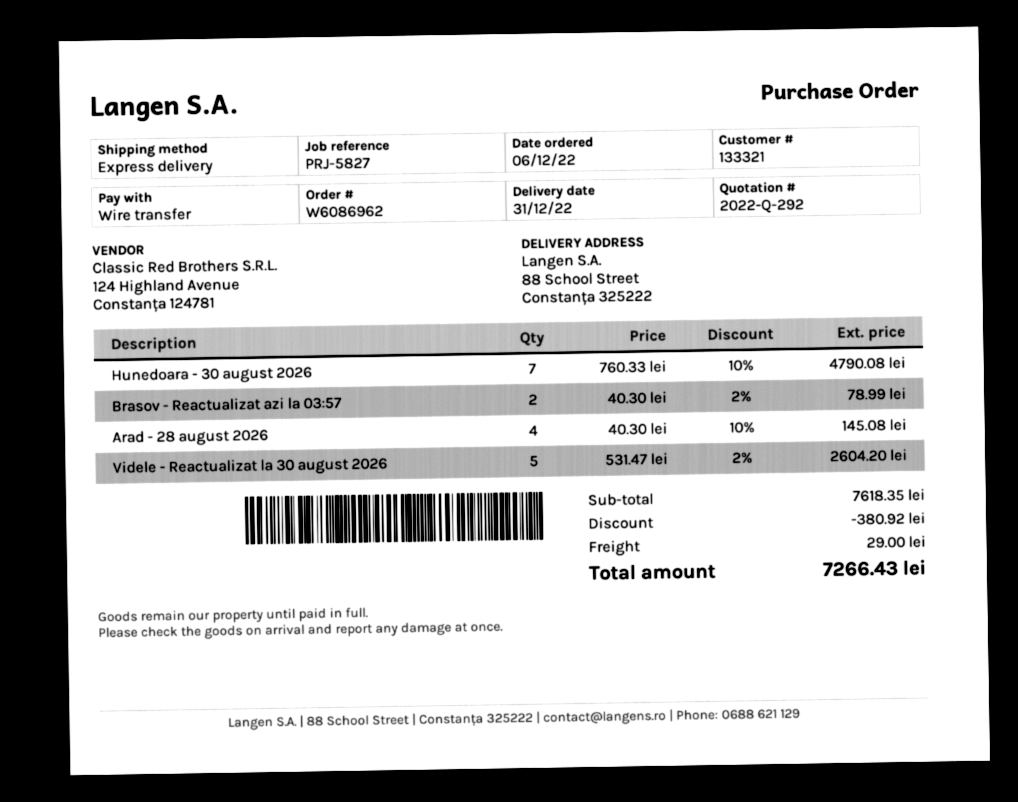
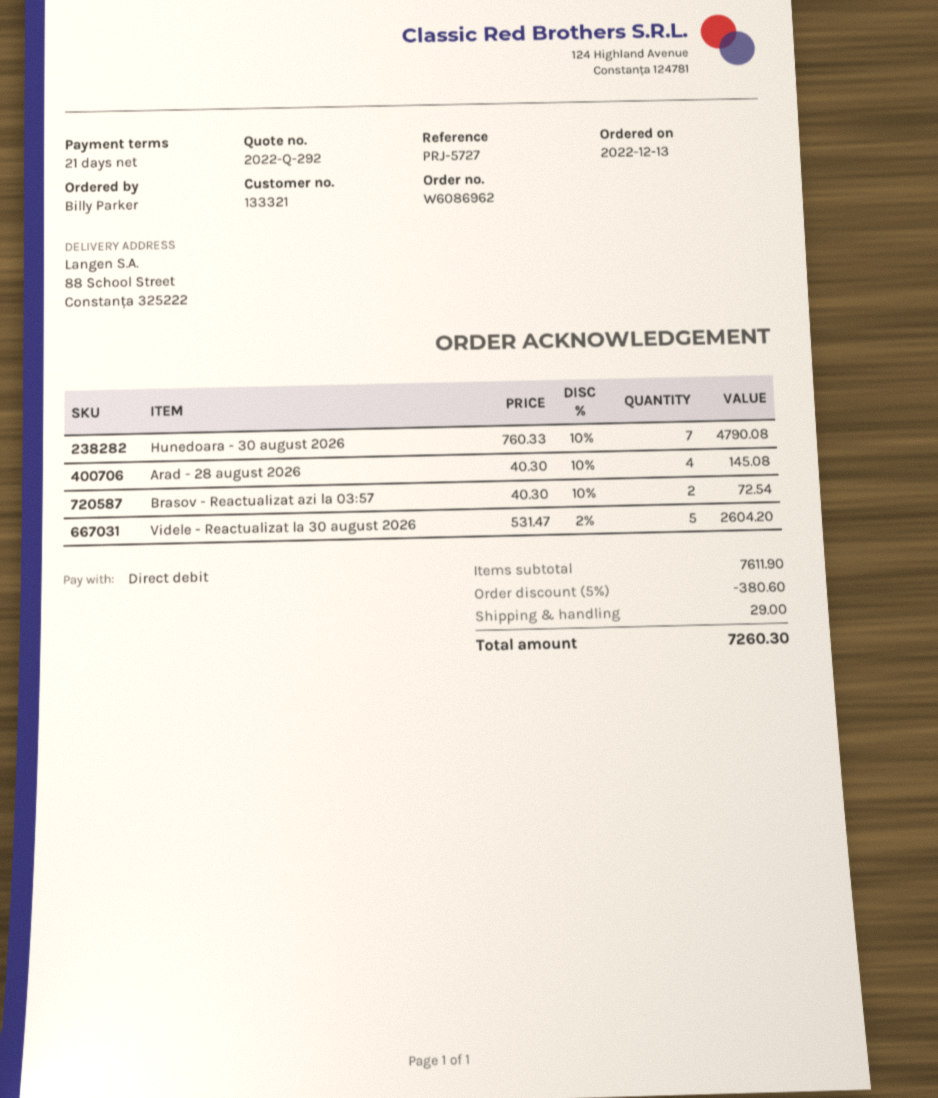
order date: 2022-12-06 -> 2022-12-13
reference: PRJ-5827 -> PRJ-5727
payment method: bank transfer -> direct debit
Brasov - Reactualizat azi la 03:57: 2 x 40.30 - 2% = 78.99 -> 2 x 40.30 - 10% = 72.54
subtotal: 7618.35 -> 7611.90
discount: 380.92 -> 380.60
total: 7266.43 -> 7260.30

